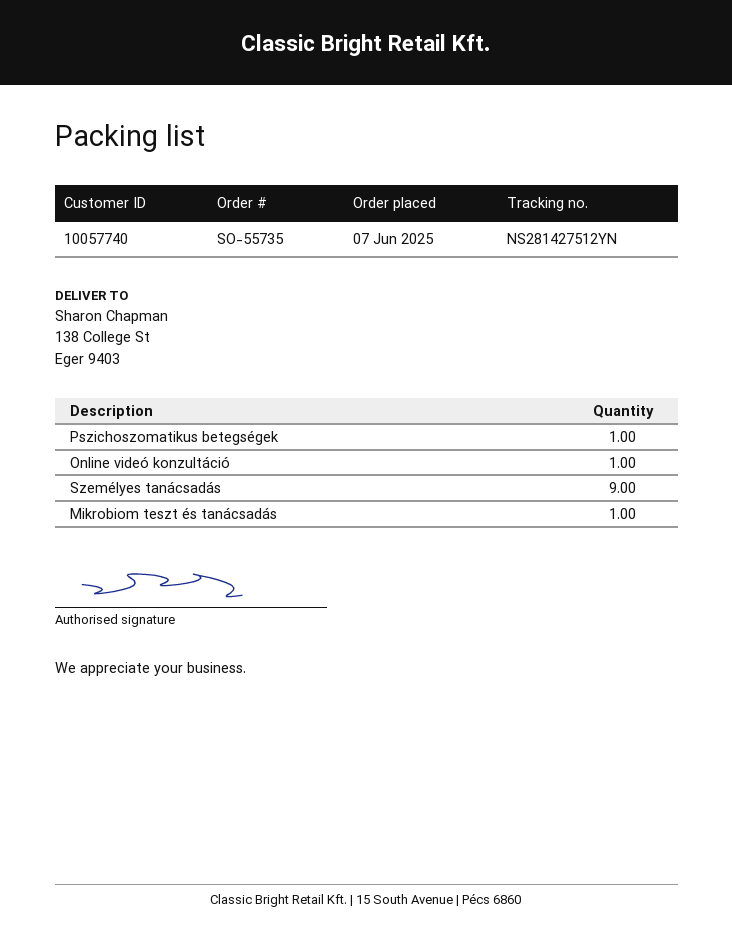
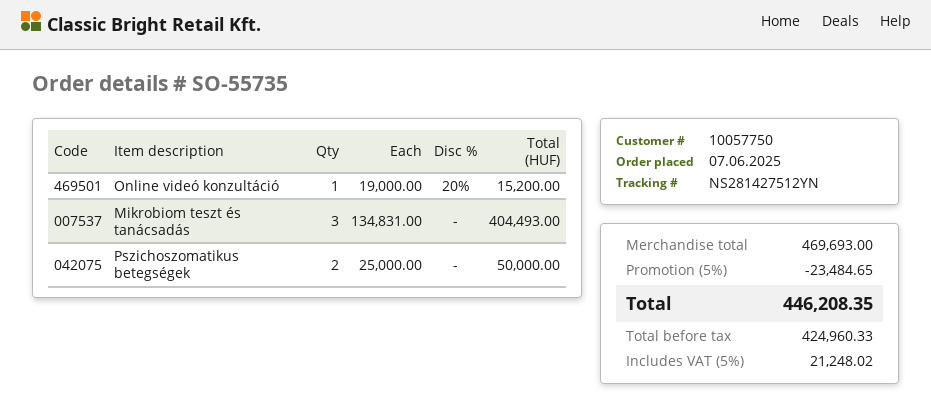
customer number: 10057740 -> 10057750
Pszichoszomatikus betegségek: 1 -> 2
Személyes tanácsadás: 9 -> none
Mikrobiom teszt és tanácsadás: 1 -> 3

